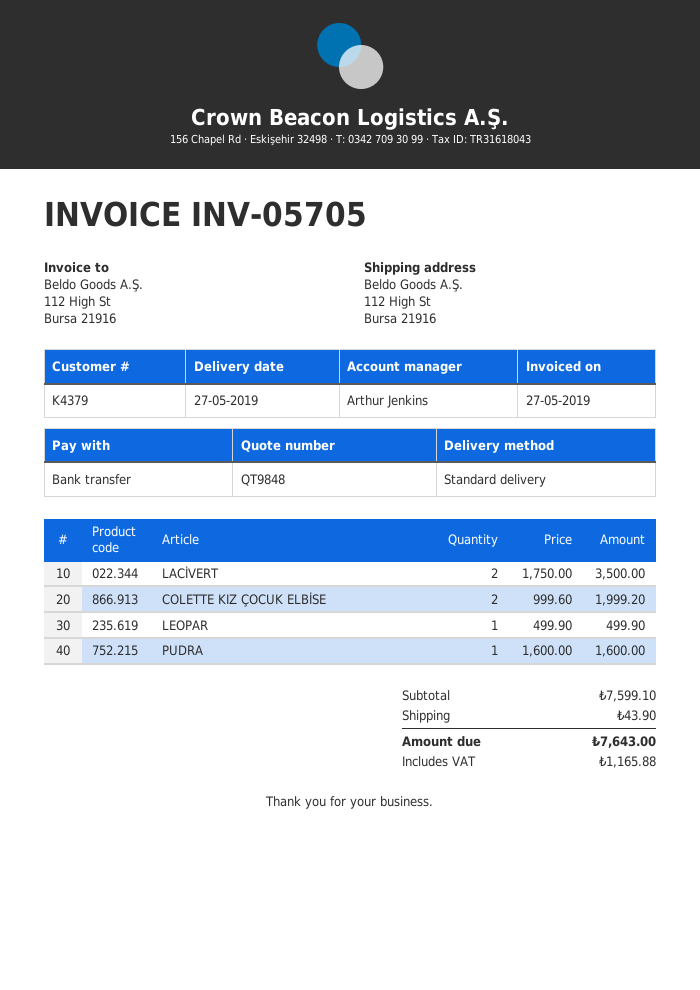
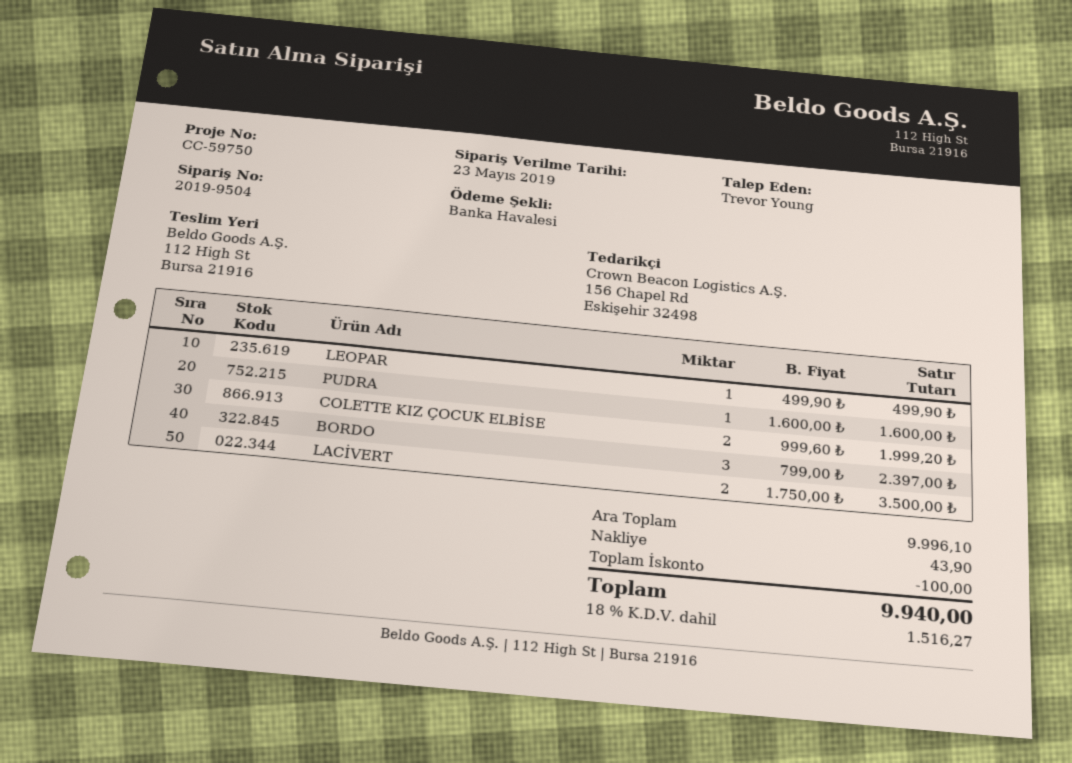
BORDO: none -> 3 x 799.00 = 2397.00
subtotal: 7599.10 -> 9996.10
discount: none -> 100.00
tax: 1165.88 -> 1516.27
total: 7643.00 -> 9940.00

